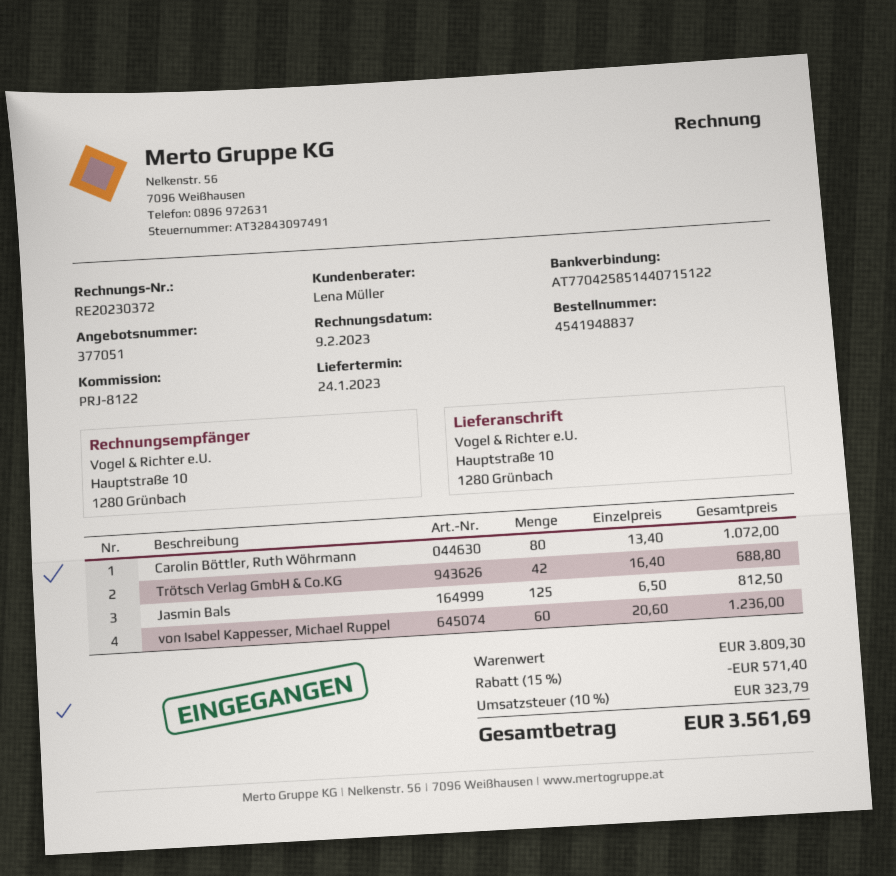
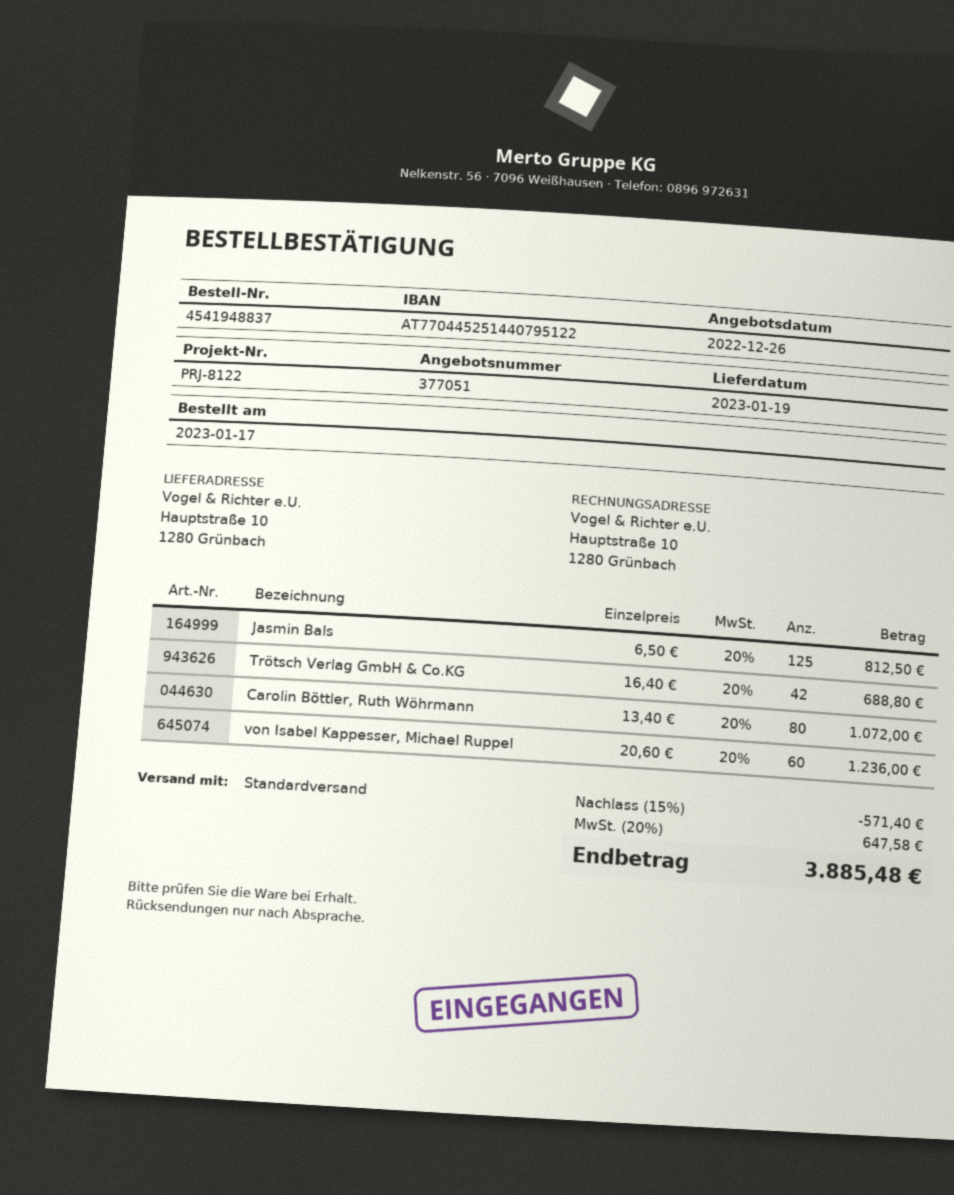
delivery date: 2023-01-24 -> 2023-01-19
bank account: AT770425851440715122 -> AT770445251440795122
tax: 10% = 323.79 -> 20% = 647.58
total: 3561.69 -> 3885.48

